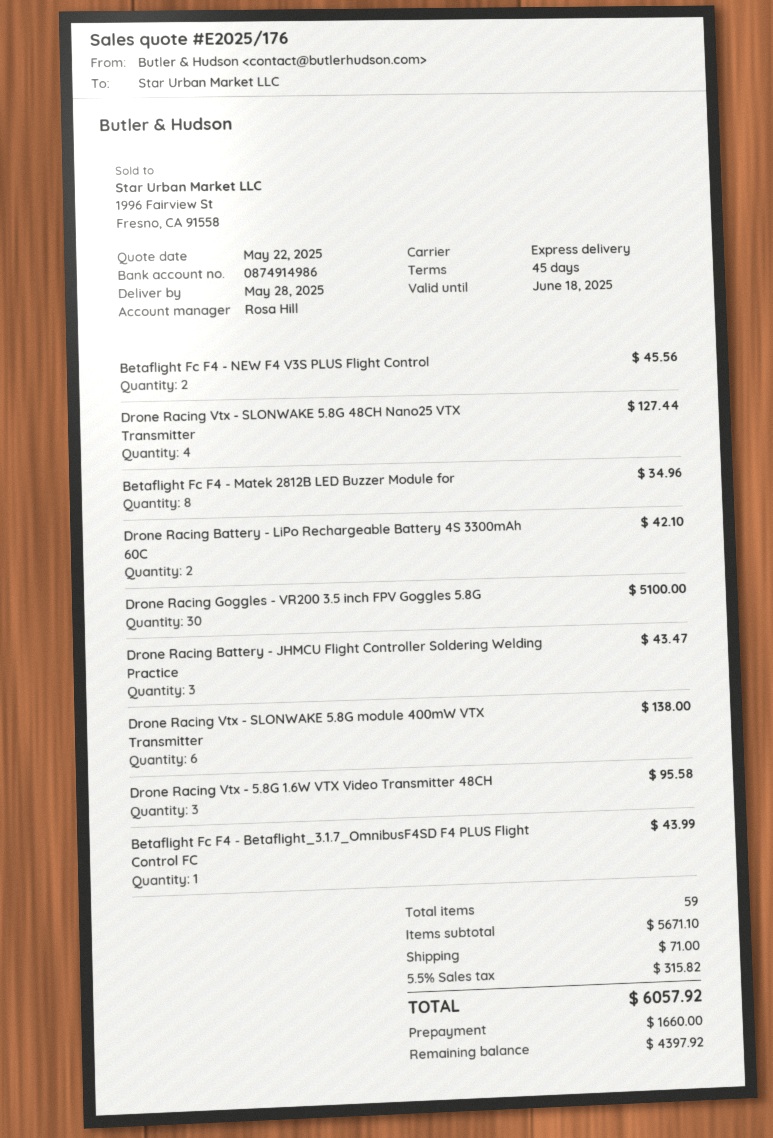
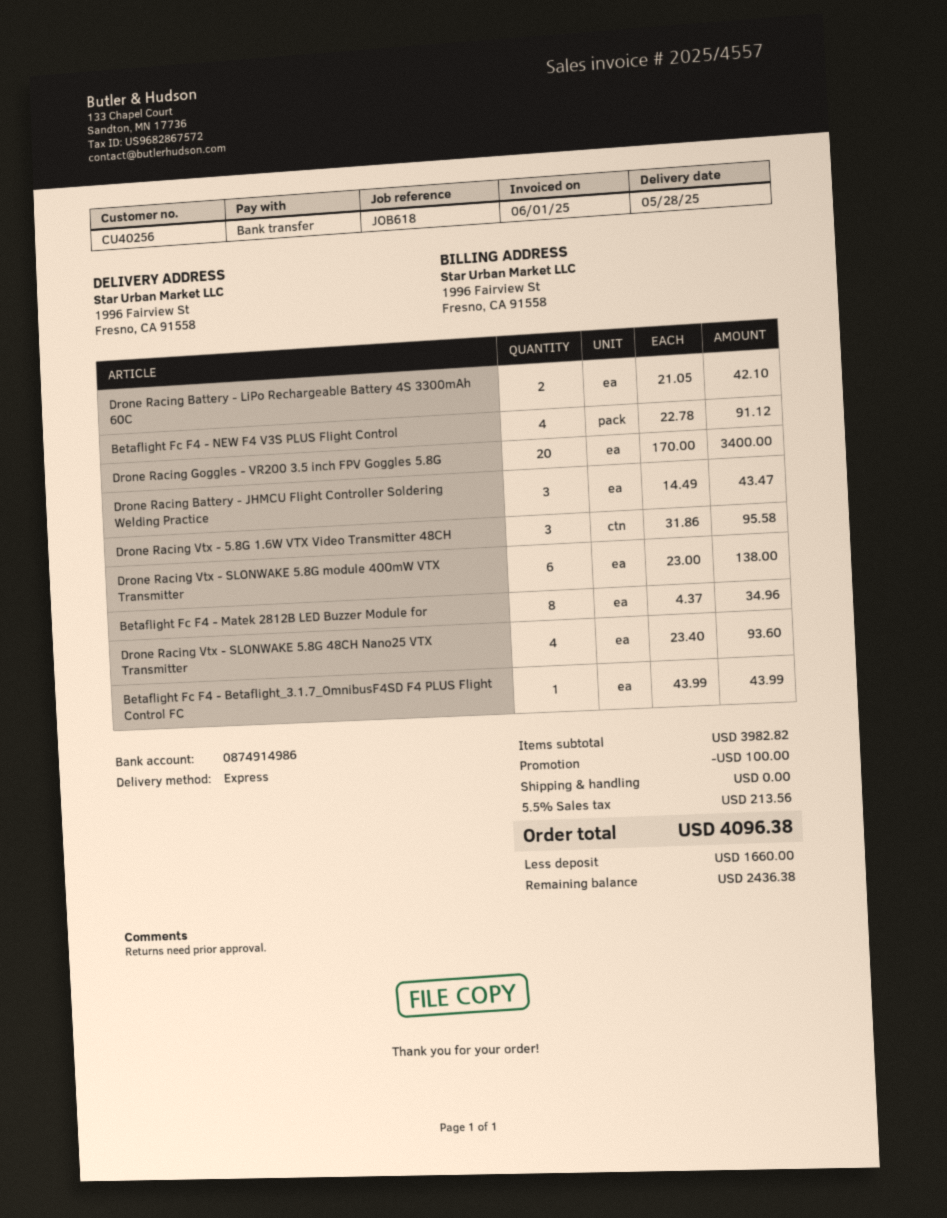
Betaflight Fc F4 - NEW F4 V3S PLUS Flight Control: 2 for 45.56 -> 4 for 91.12
Drone Racing Vtx - SLONWAKE 5.8G 48CH Nano25 VTX Transmitter: 4 for 127.44 -> 4 for 93.60
Drone Racing Goggles - VR200 3.5 inch FPV Goggles 5.8G: 30 for 5100.00 -> 20 for 3400.00
subtotal: 5671.10 -> 3982.82
discount: none -> 100.00
shipping: 71.00 -> 0.00
tax: 5.5% = 315.82 -> 5.5% = 213.56
total: 6057.92 -> 4096.38
balance: 4397.92 -> 2436.38

